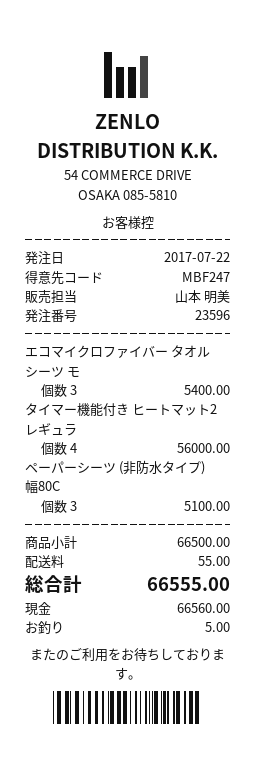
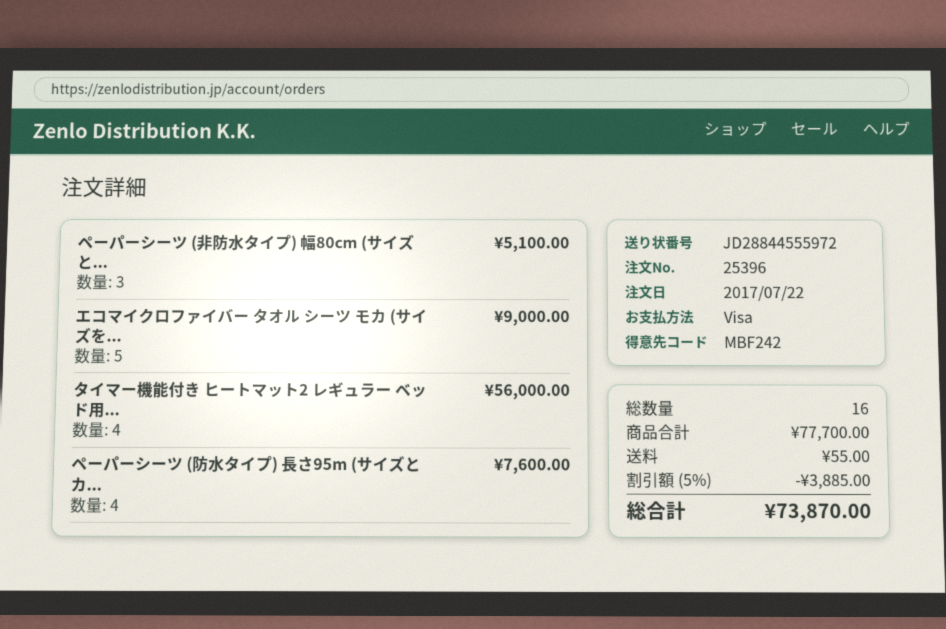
order number: 23596 -> 25396
customer number: MBF247 -> MBF242
payment method: cash -> Visa
エコマイクロファイバー タオル シーツ モ: 3 for 5400.00 -> 5 for 9000.00
ペーパーシーツ (防水タイプ) 長さ95m (サイズとカ...: none -> 4 for 7600.00
subtotal: 66500.00 -> 77700.00
discount: none -> 5% = 3885.00
total: 66555.00 -> 73870.00

